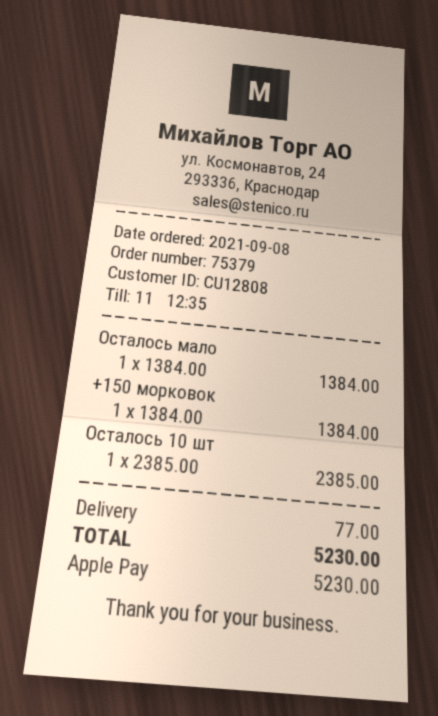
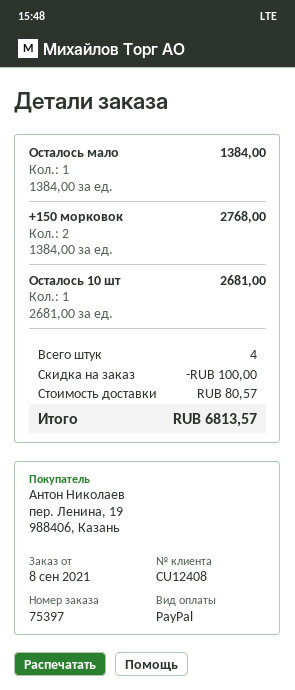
order number: 75379 -> 75397
customer number: CU12808 -> CU12408
payment method: Apple Pay -> PayPal
+150 морковок: 1 x 1384.00 = 1384.00 -> 2 x 1384.00 = 2768.00
Осталось 10 шт: 1 x 2385.00 = 2385.00 -> 1 x 2681.00 = 2681.00
discount: none -> 100.00
shipping: 77.00 -> 80.57
total: 5230.00 -> 6813.57

